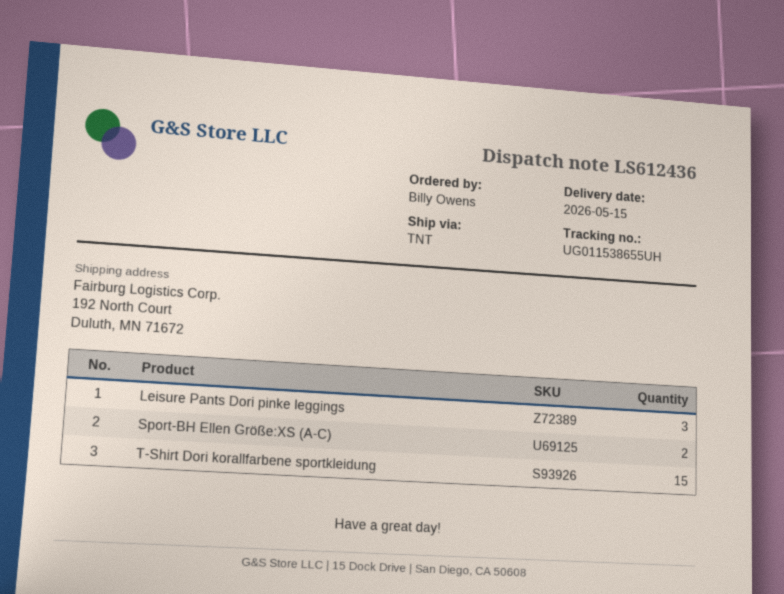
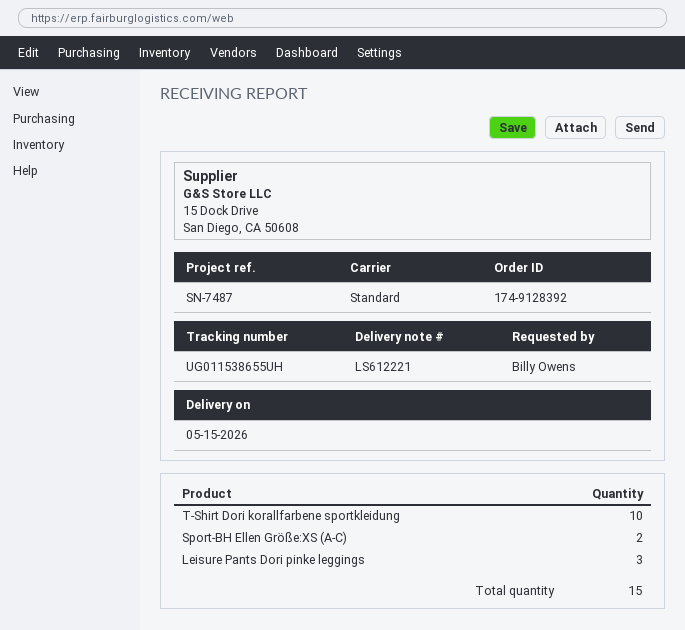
delivery note number: LS612436 -> LS612221
shipping method: TNT -> standard
T-Shirt Dori korallfarbene sportkleidung: 15 -> 10

